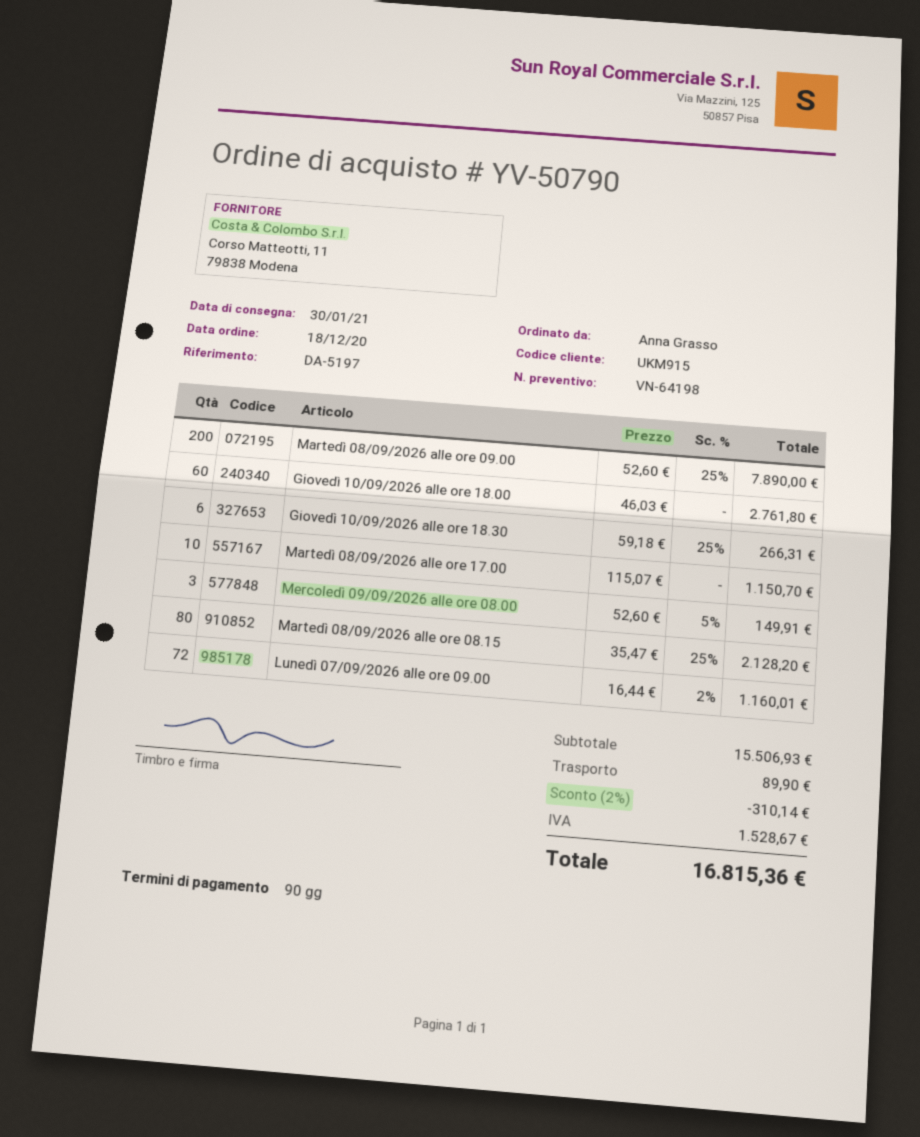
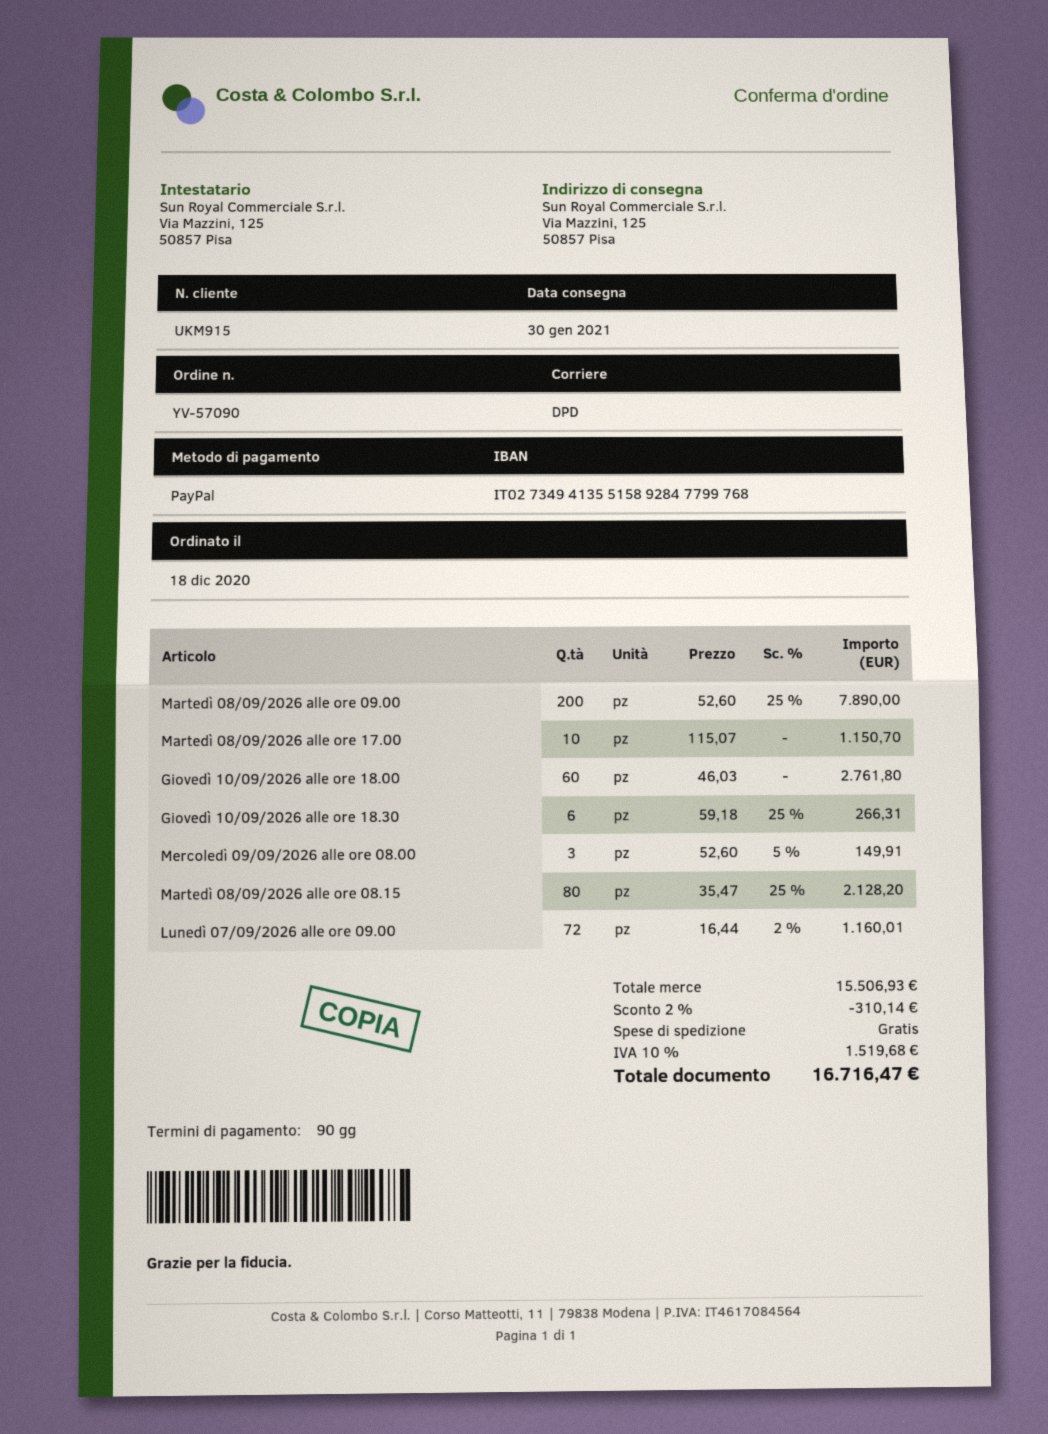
order number: YV-50790 -> YV-57090
shipping: 89.90 -> 0.00
tax: 1528.67 -> 1519.68
total: 16815.36 -> 16716.47

